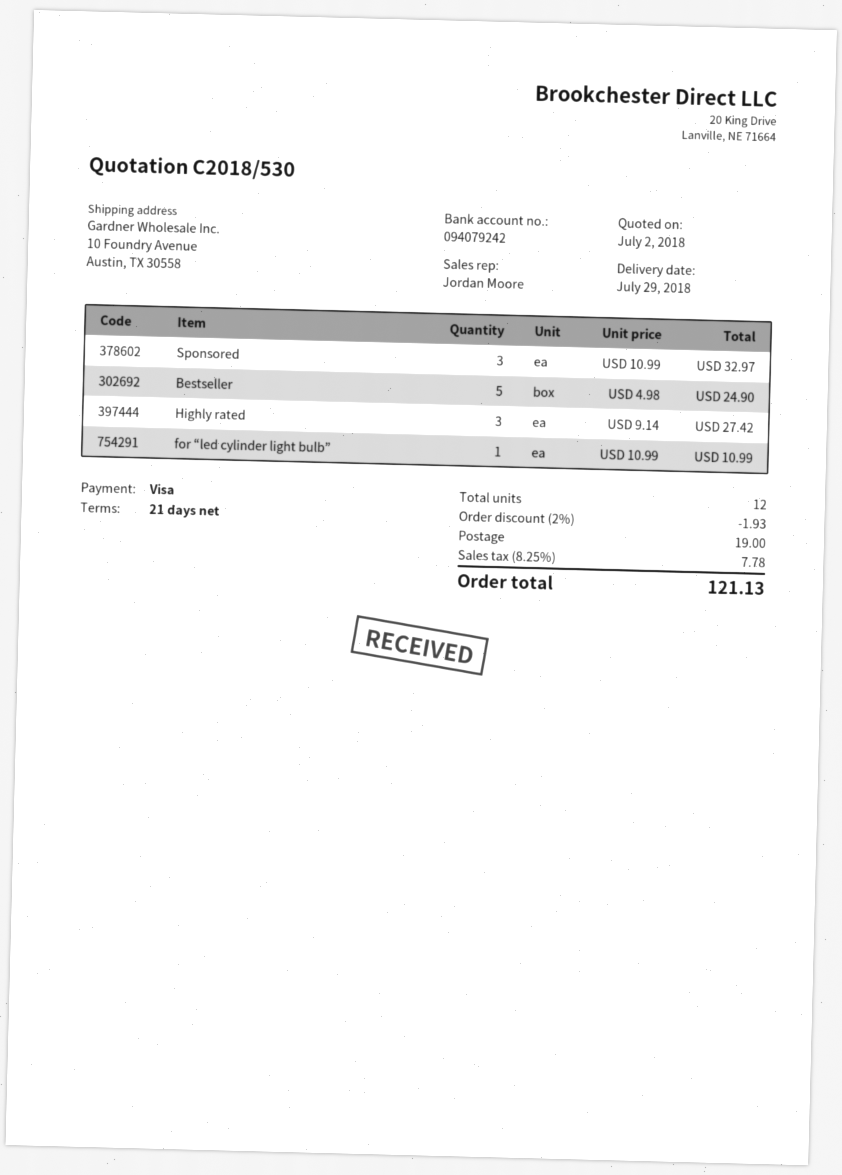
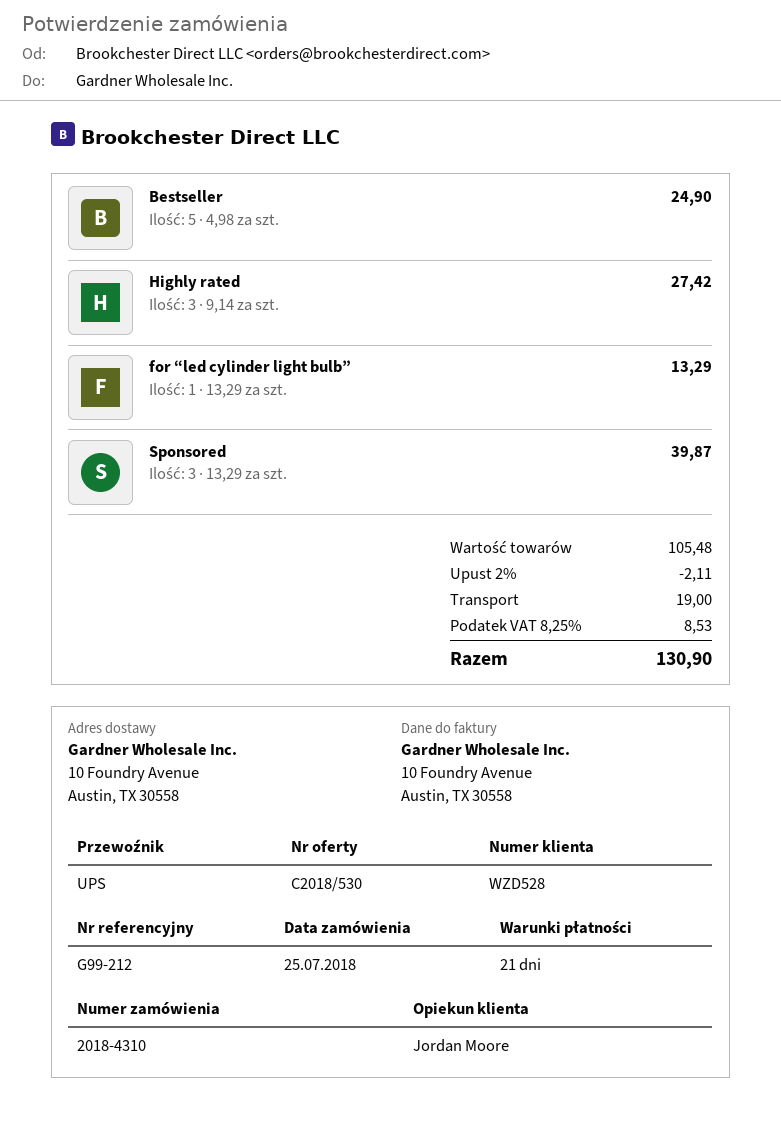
Sponsored: 3 x 10.99 = 32.97 -> 3 x 13.29 = 39.87
for “led cylinder light bulb”: 1 x 10.99 = 10.99 -> 1 x 13.29 = 13.29
discount: 2% = 1.93 -> 2% = 2.11
tax: 8.25% = 7.78 -> 8.25% = 8.53
total: 121.13 -> 130.90

